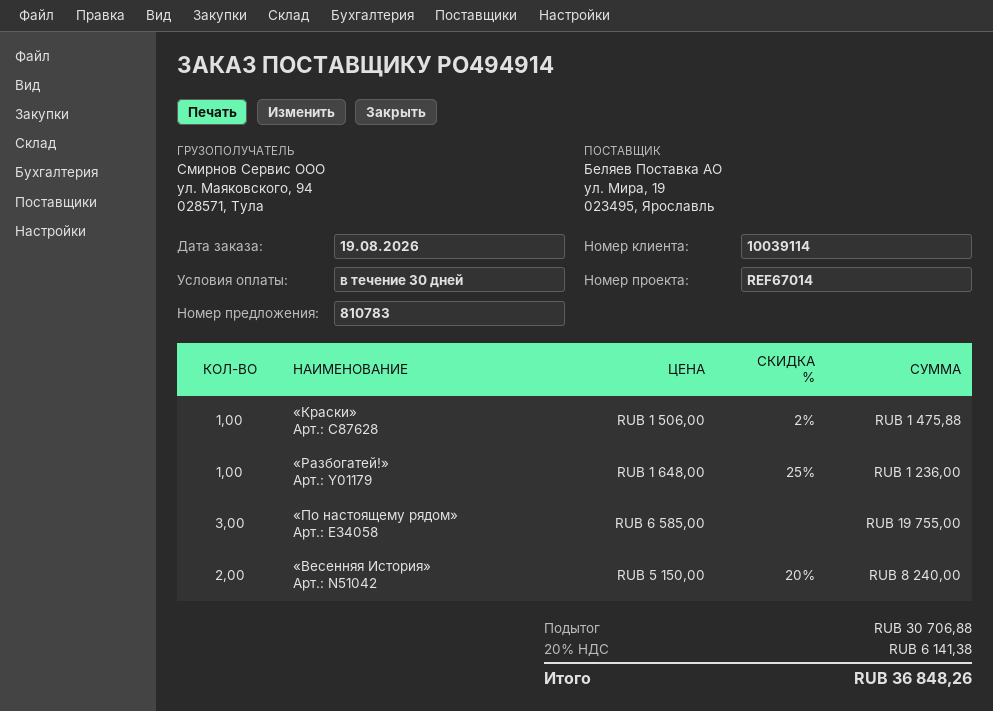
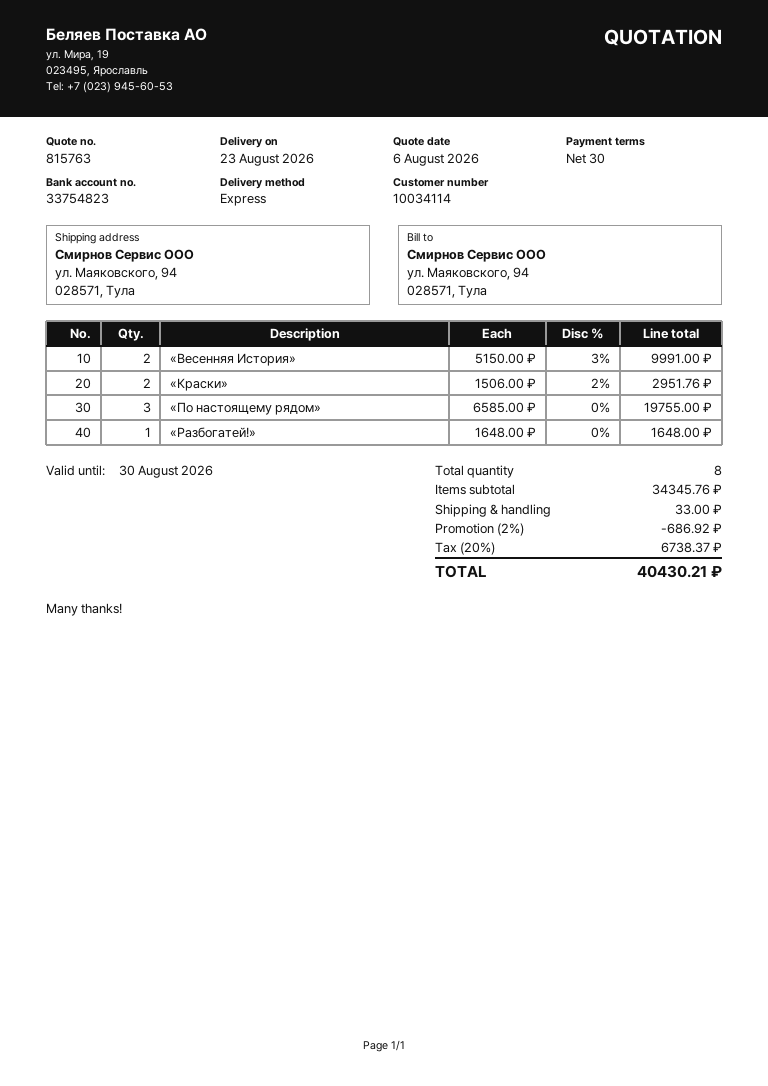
quote number: 810783 -> 815763
customer number: 10039114 -> 10034114
«Краски»: 1 x 1506.00 - 2% = 1475.88 -> 2 x 1506.00 - 2% = 2951.76
«Разбогатей!»: 1 x 1648.00 - 25% = 1236.00 -> 1 x 1648.00 = 1648.00
«Весенняя История»: 2 x 5150.00 - 20% = 8240.00 -> 2 x 5150.00 - 3% = 9991.00
subtotal: 30706.88 -> 34345.76
discount: none -> 2% = 686.92
shipping: none -> 33.00
tax: 20% = 6141.38 -> 20% = 6738.37
total: 36848.26 -> 40430.21

